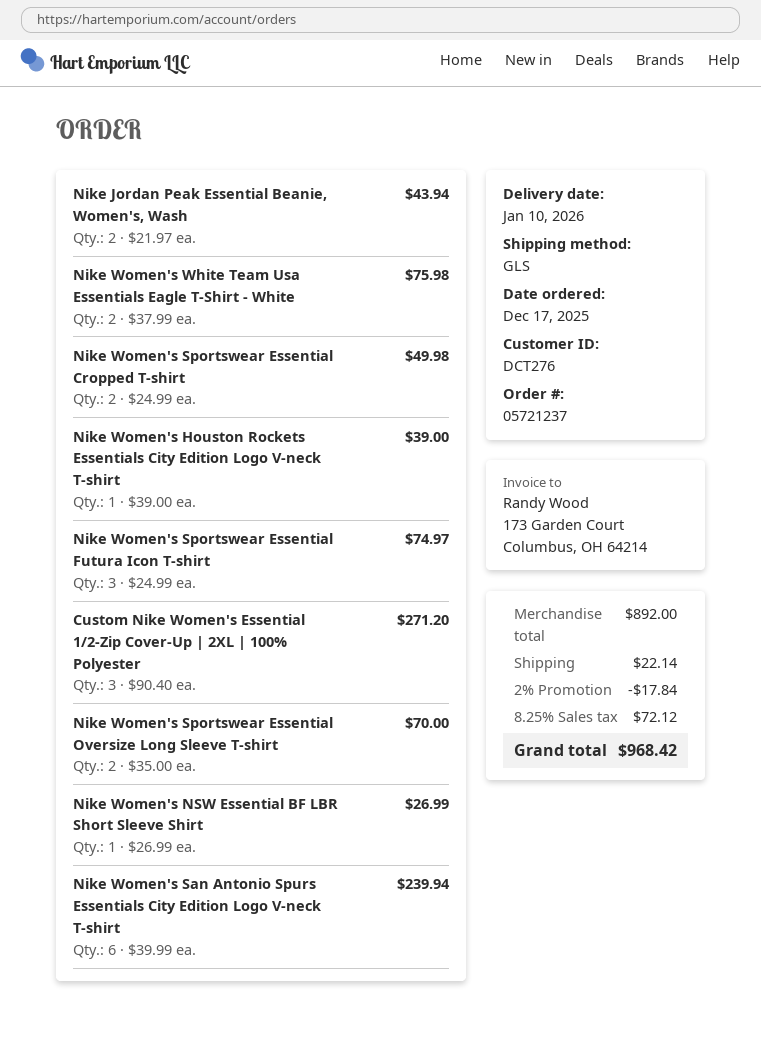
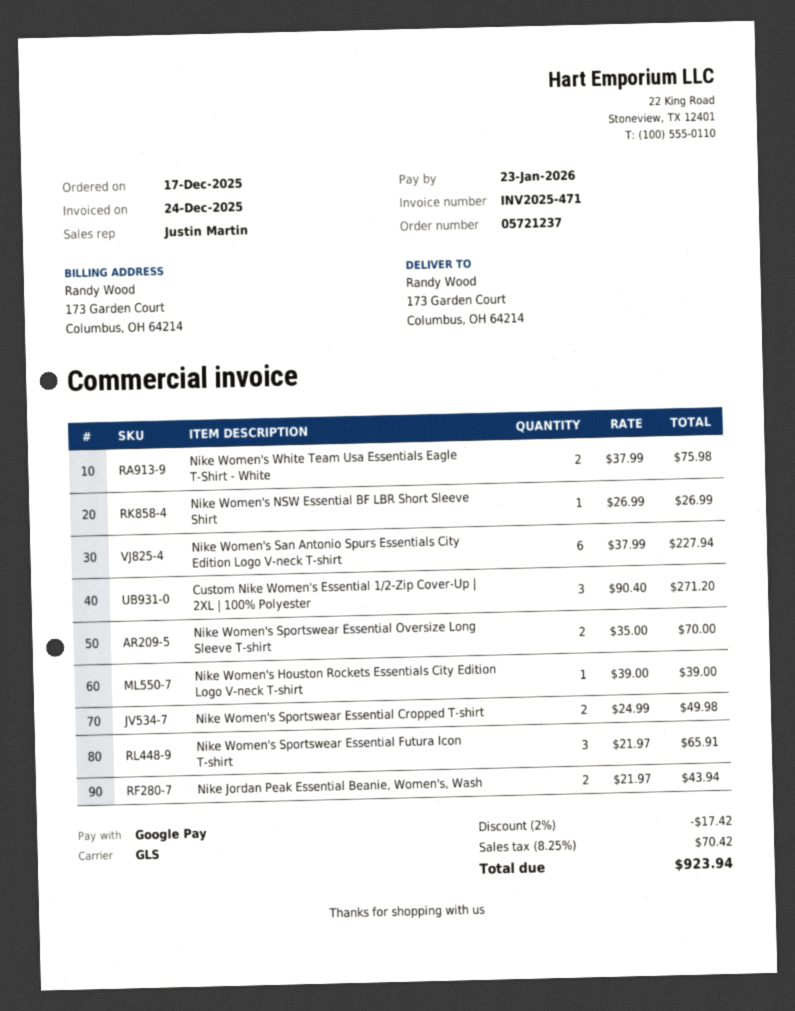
Nike Women's Sportswear Essential Futura Icon T-shirt: 3 x 24.99 = 74.97 -> 3 x 21.97 = 65.91
Nike Women's San Antonio Spurs Essentials City Edition Logo V-neck T-shirt: 6 x 39.99 = 239.94 -> 6 x 37.99 = 227.94
discount: 2% = 17.84 -> 2% = 17.42
shipping: 22.14 -> none
tax: 8.25% = 72.12 -> 8.25% = 70.42
total: 968.42 -> 923.94

